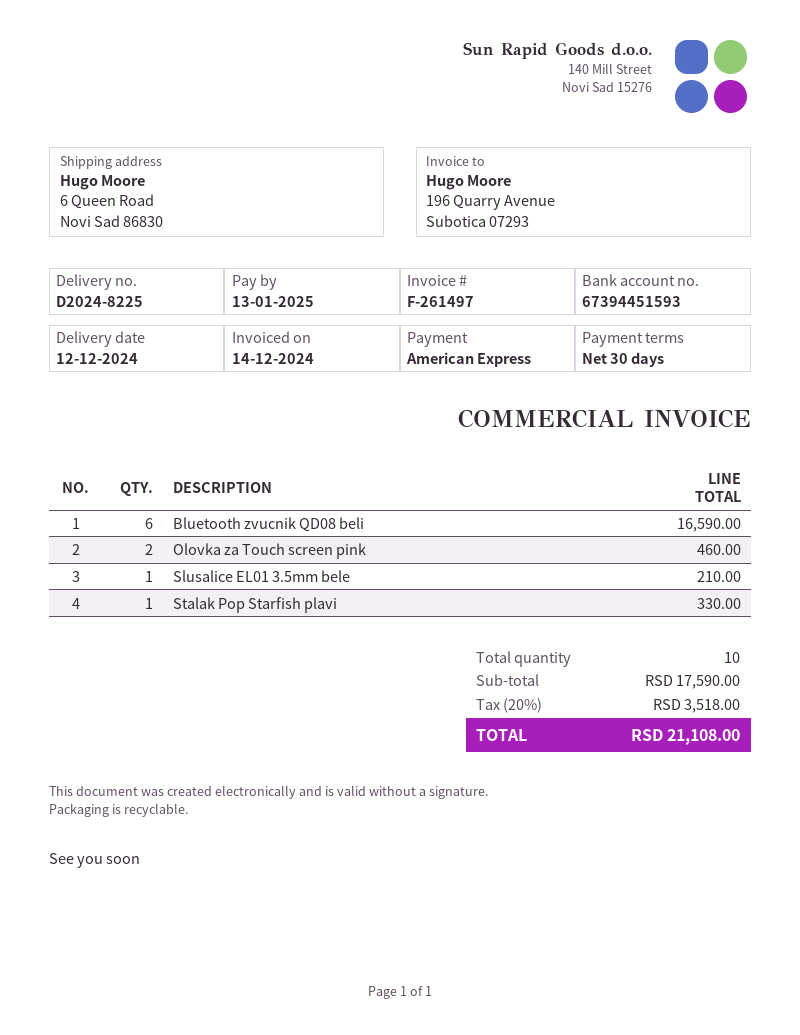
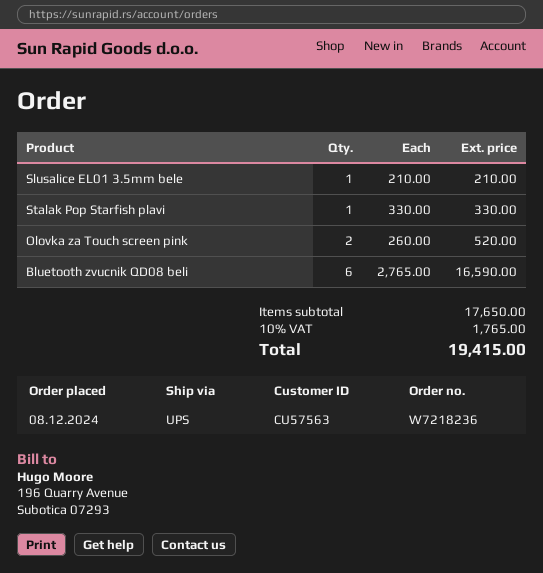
Olovka za Touch screen pink: 2 for 460.00 -> 2 for 520.00
subtotal: 17590.00 -> 17650.00
tax: 20% = 3518.00 -> 10% = 1765.00
total: 21108.00 -> 19415.00

